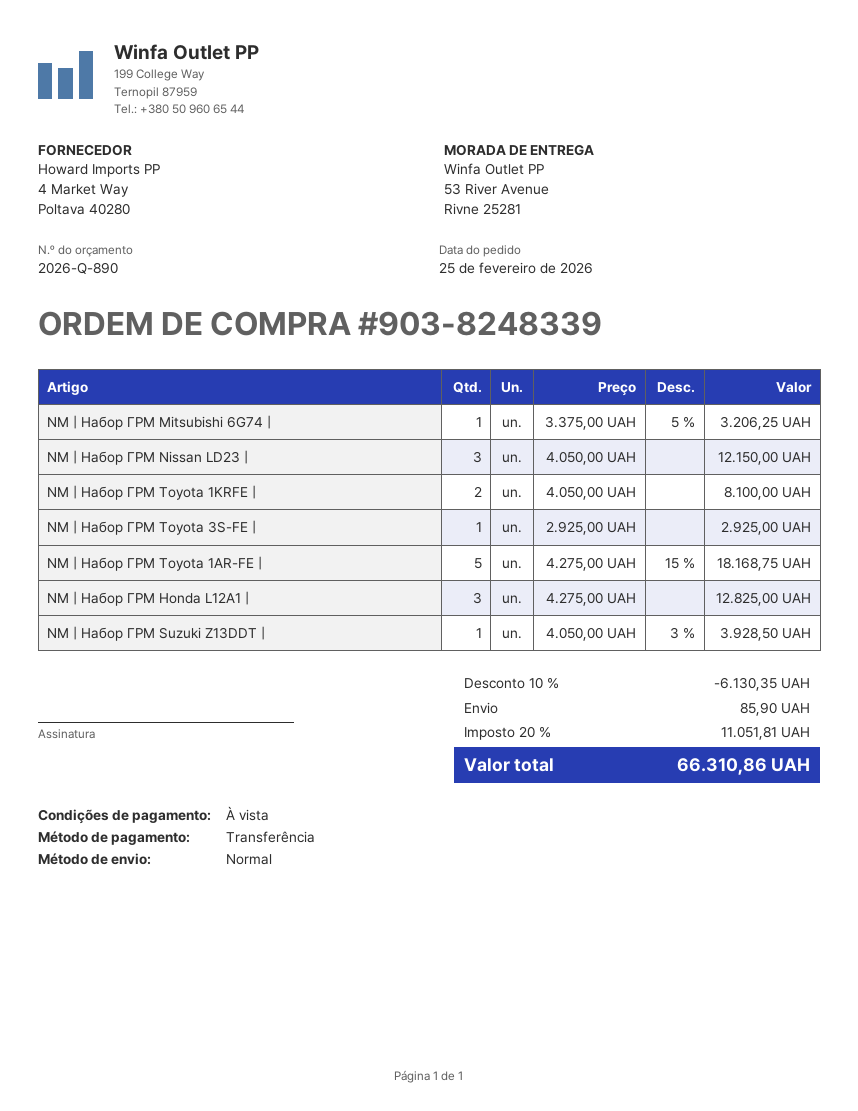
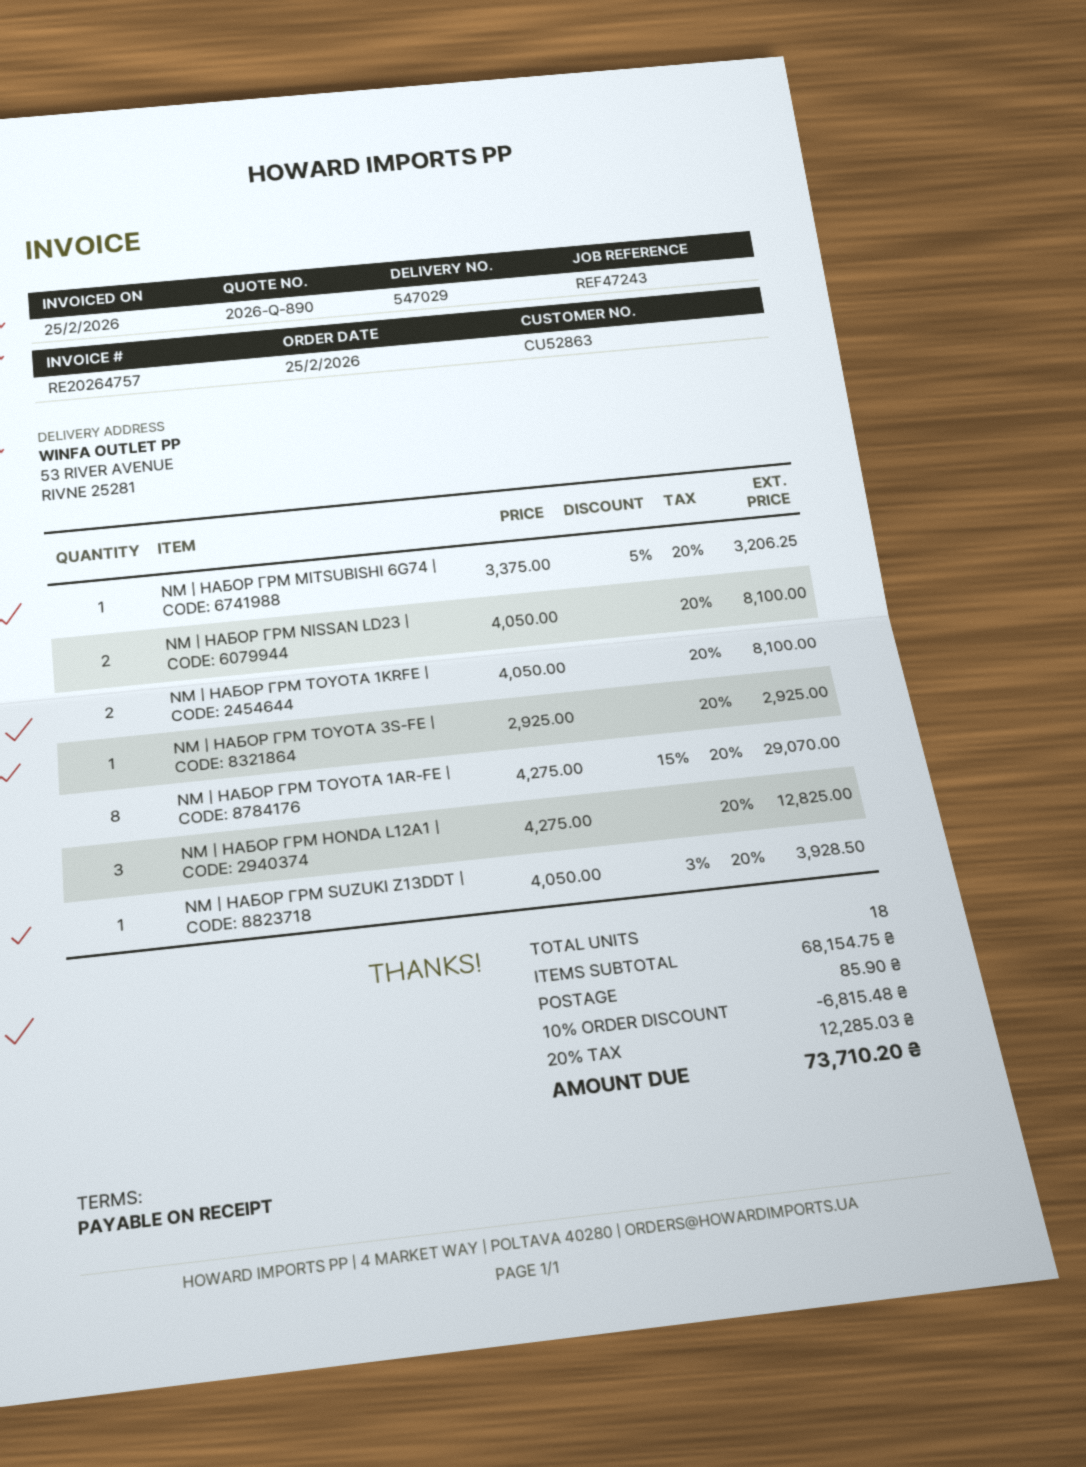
NM | Набор ГРМ Nissan LD23 |: 3 x 4050.00 = 12150.00 -> 2 x 4050.00 = 8100.00
NM | Набор ГРМ Toyota 1AR-FE |: 5 x 4275.00 - 15% = 18168.75 -> 8 x 4275.00 - 15% = 29070.00
discount: 10% = 6130.35 -> 10% = 6815.48
tax: 20% = 11051.81 -> 20% = 12285.03
total: 66310.86 -> 73710.20

